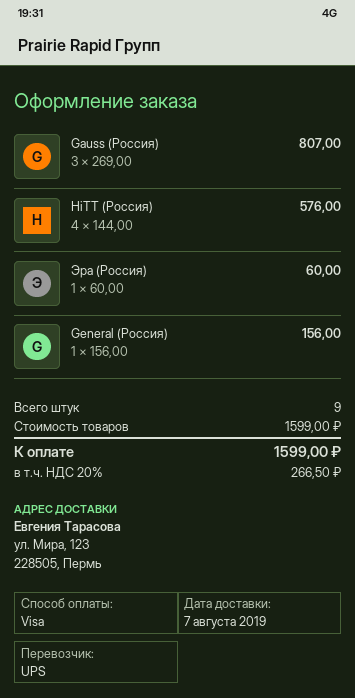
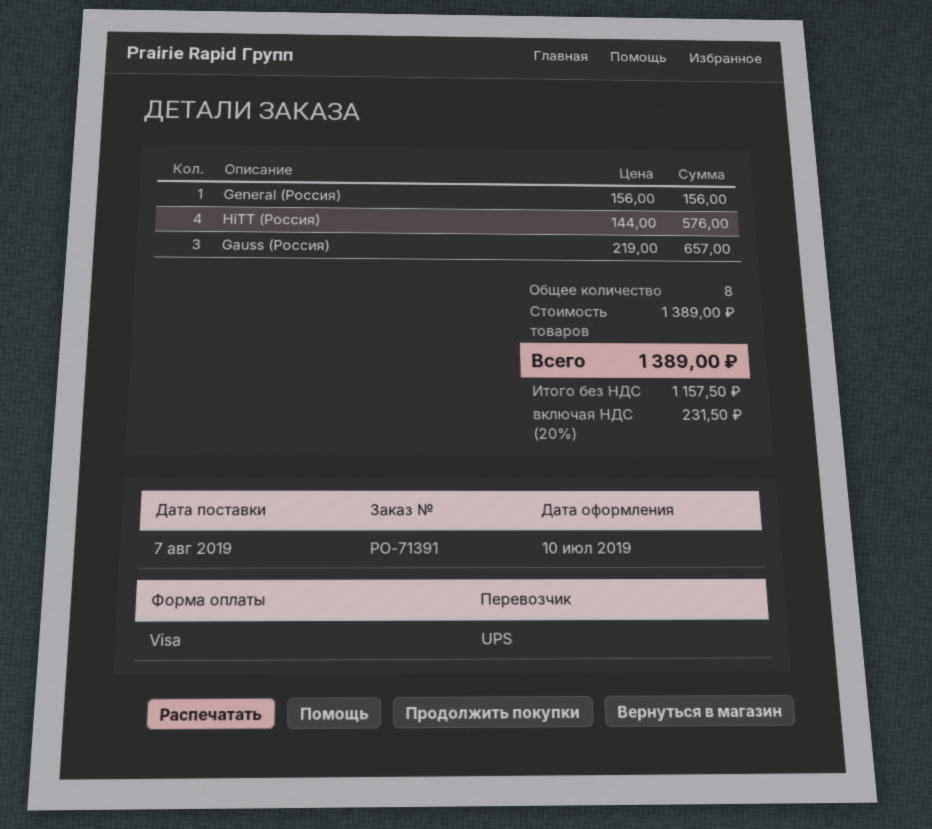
Gauss (Россия): 3 x 269.00 = 807.00 -> 3 x 219.00 = 657.00
Эра (Россия): 1 x 60.00 = 60.00 -> none
total quantity: 9 -> 8
subtotal: 1599.00 -> 1389.00
tax: 20% = 266.50 -> 20% = 231.50
total: 1599.00 -> 1389.00

